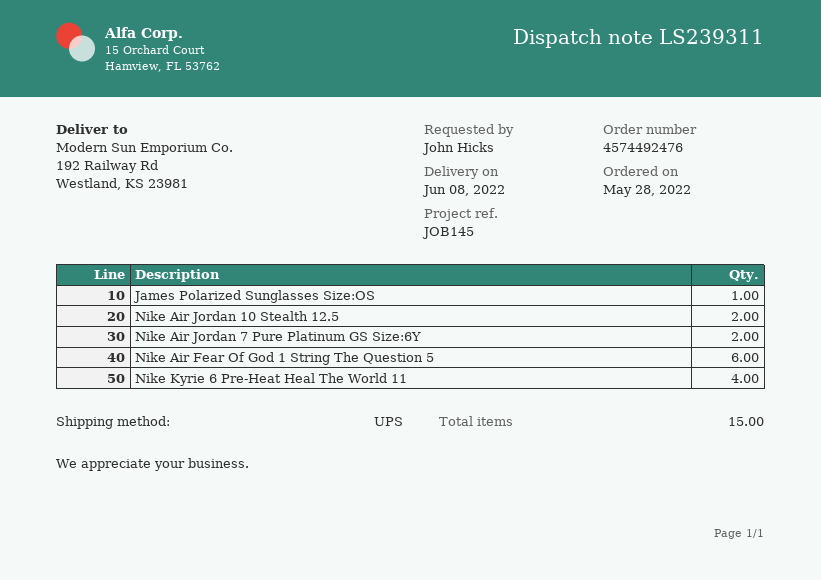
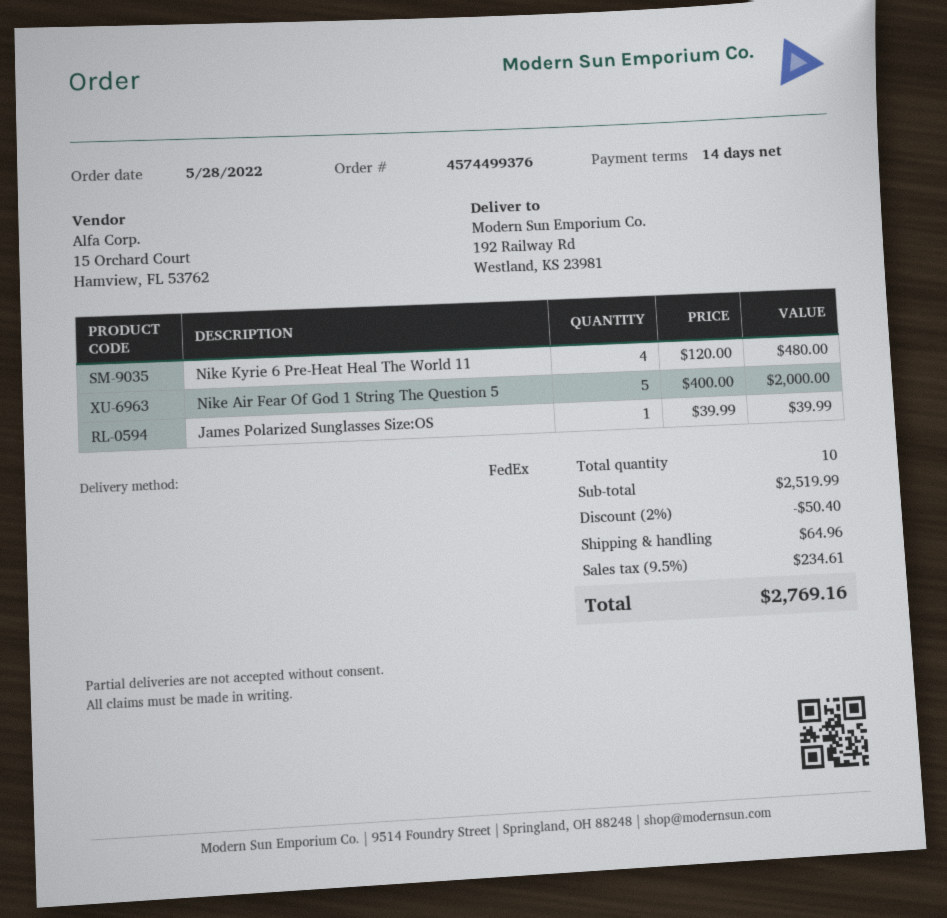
order number: 4574492476 -> 4574499376
shipping method: UPS -> FedEx
Nike Air Jordan 10 Stealth 12.5: 2 -> none
Nike Air Jordan 7 Pure Platinum GS Size:6Y: 2 -> none
Nike Air Fear Of God 1 String The Question 5: 6 -> 5
total quantity: 15 -> 10

